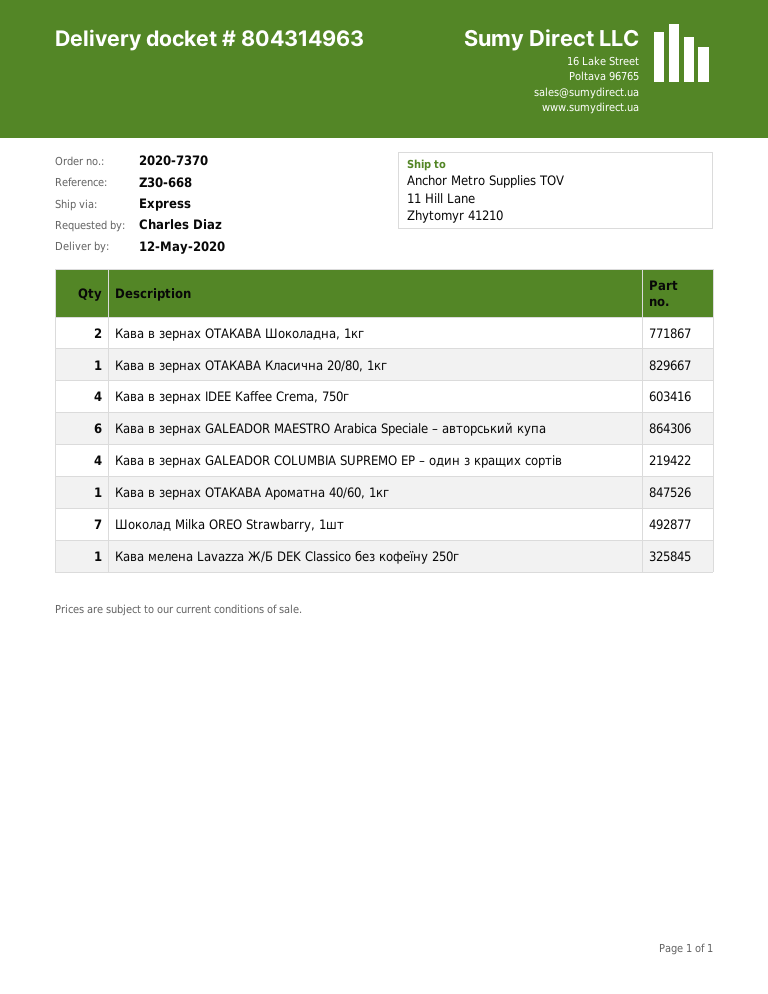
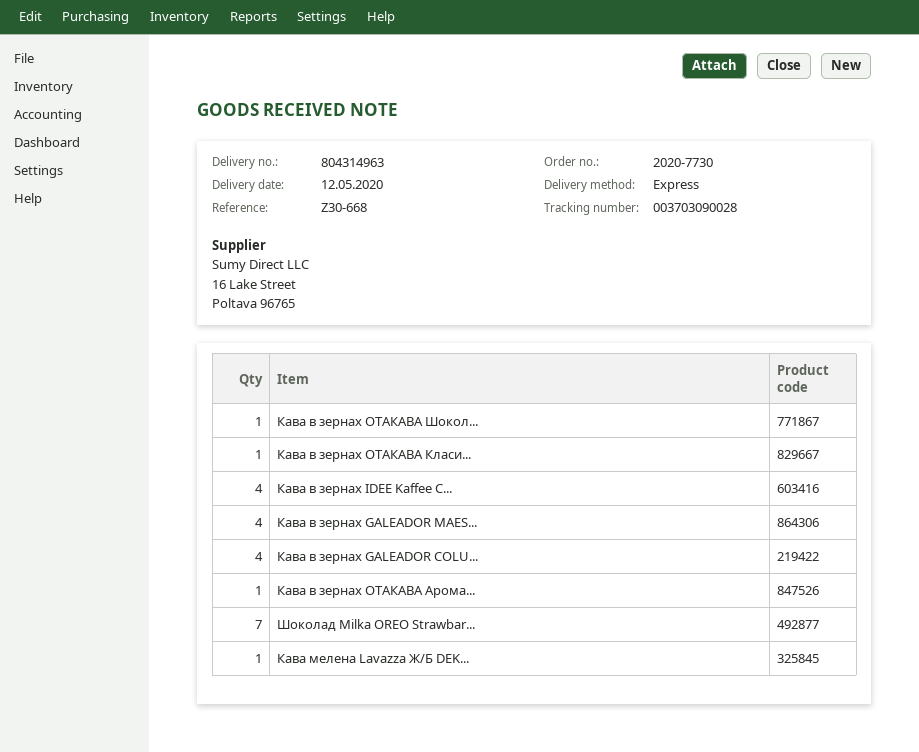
order number: 2020-7370 -> 2020-7730
Кава в зернах ОТАКАВА Шоколадна, 1кг: 2 -> 1
Кава в зернах GALEADOR MAESTRO Arabica Speciale – авторський купа: 6 -> 4

